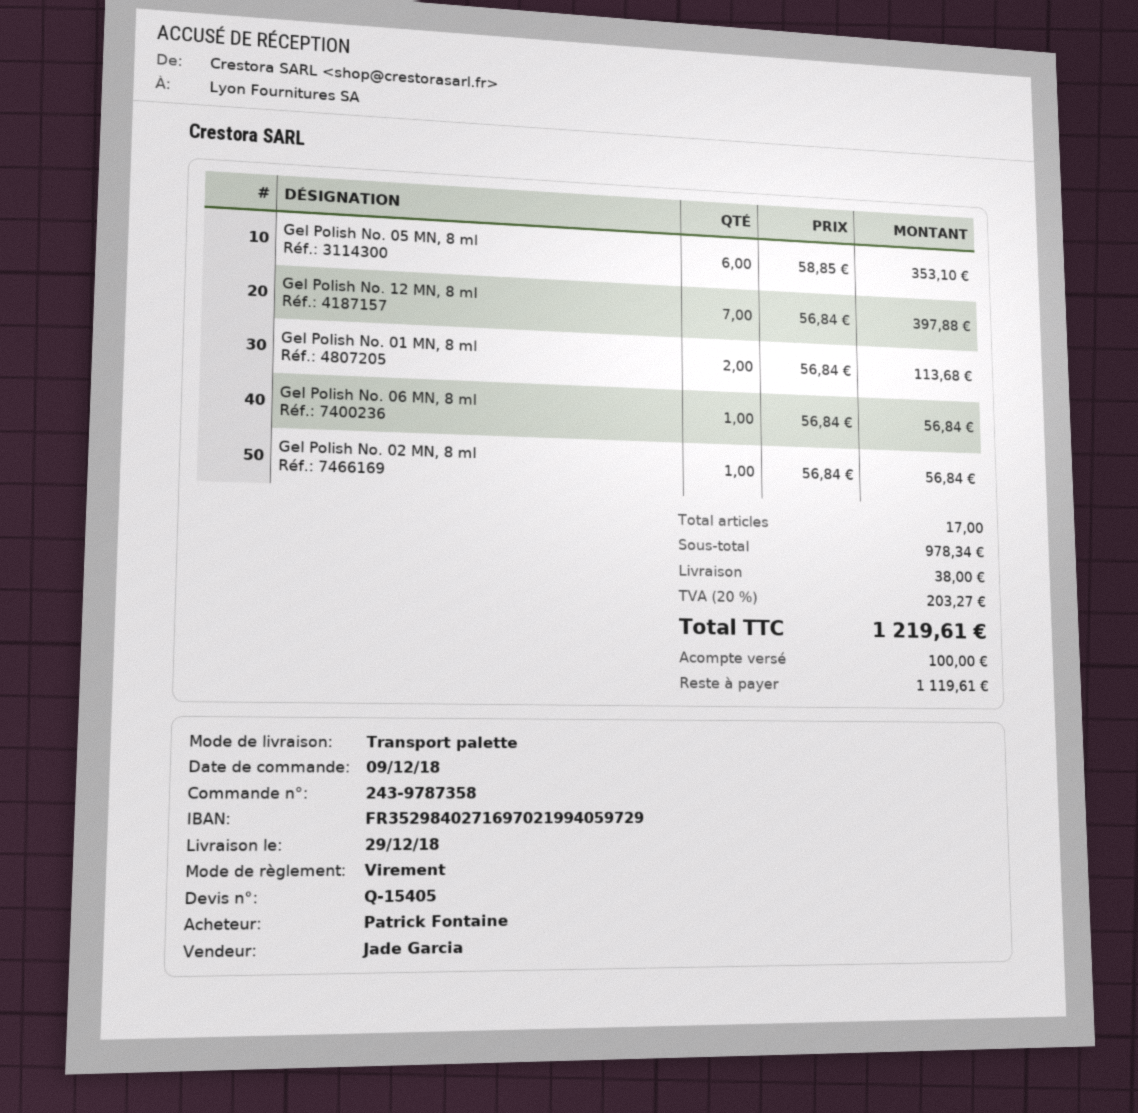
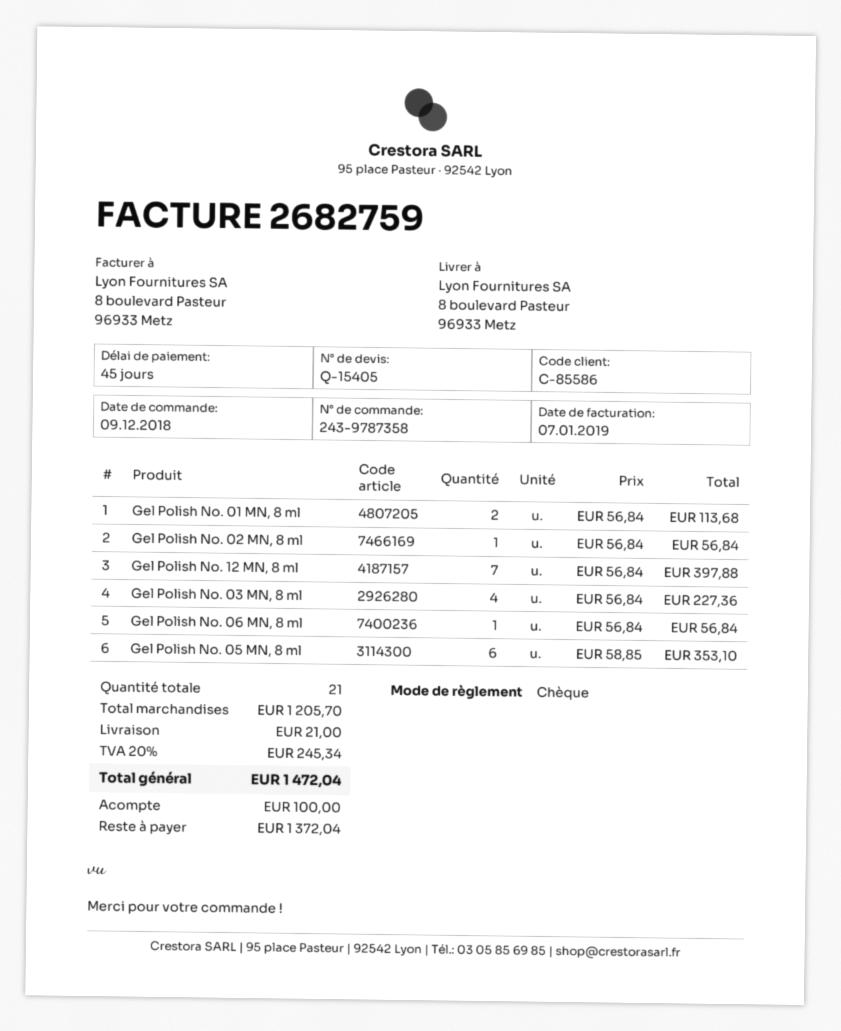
payment method: bank transfer -> cheque
Gel Polish No. 03 MN, 8 ml: none -> 4 x 56.84 = 227.36
total quantity: 17 -> 21
subtotal: 978.34 -> 1205.70
shipping: 38.00 -> 21.00
tax: 20% = 203.27 -> 20% = 245.34
total: 1219.61 -> 1472.04
balance: 1119.61 -> 1372.04

